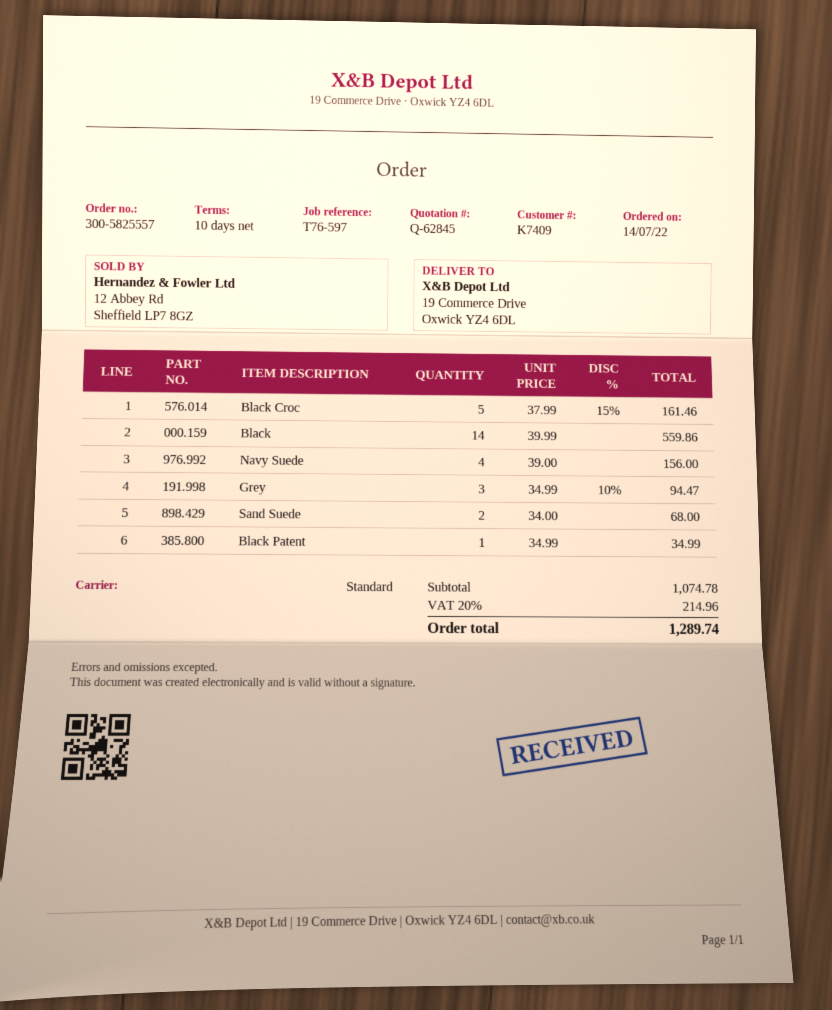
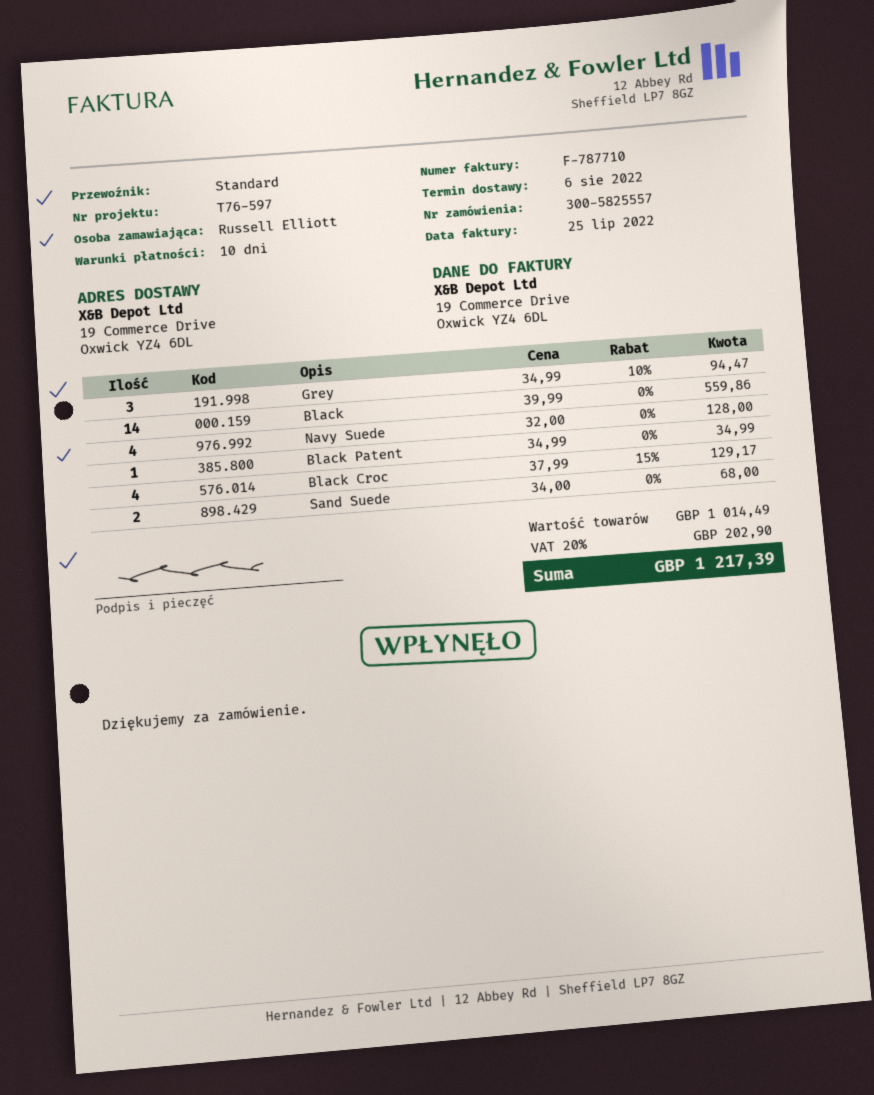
Black Croc: 5 x 37.99 - 15% = 161.46 -> 4 x 37.99 - 15% = 129.17
Navy Suede: 4 x 39.00 = 156.00 -> 4 x 32.00 = 128.00
subtotal: 1074.78 -> 1014.49
tax: 20% = 214.96 -> 20% = 202.90
total: 1289.74 -> 1217.39

